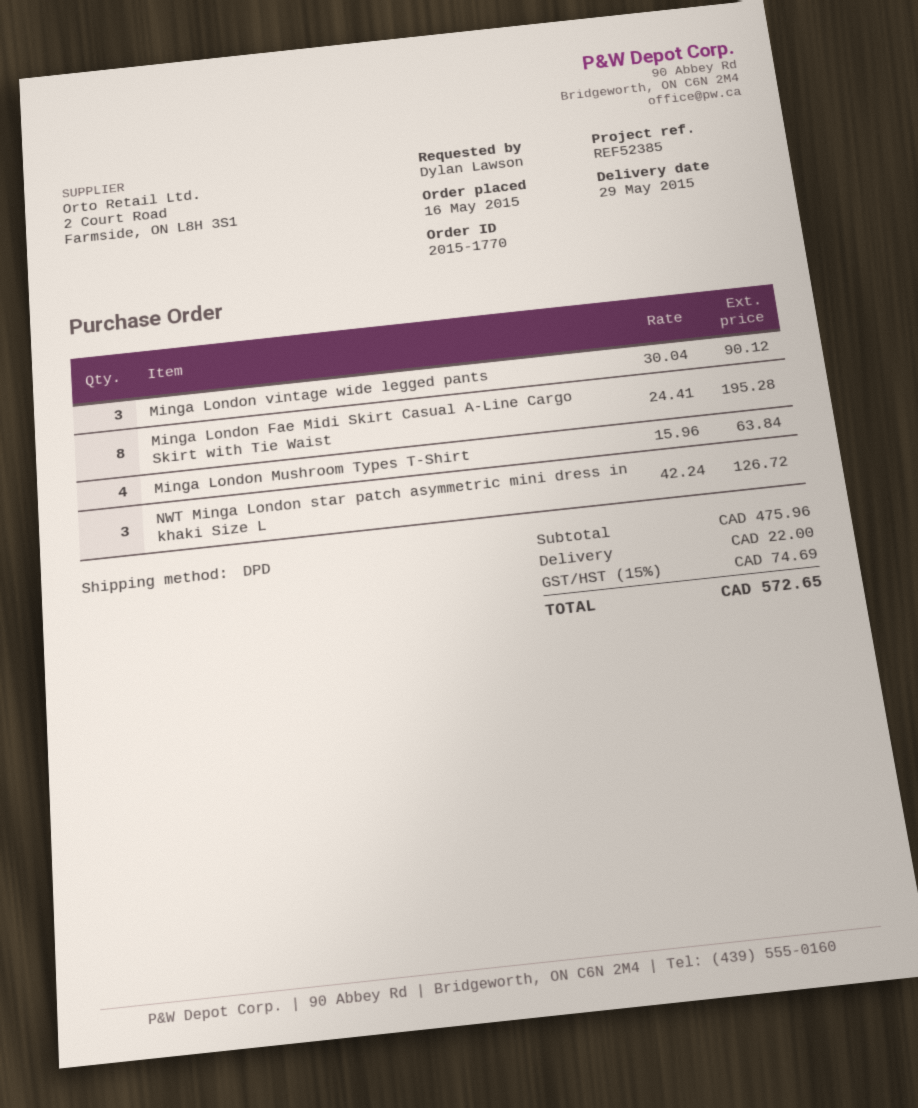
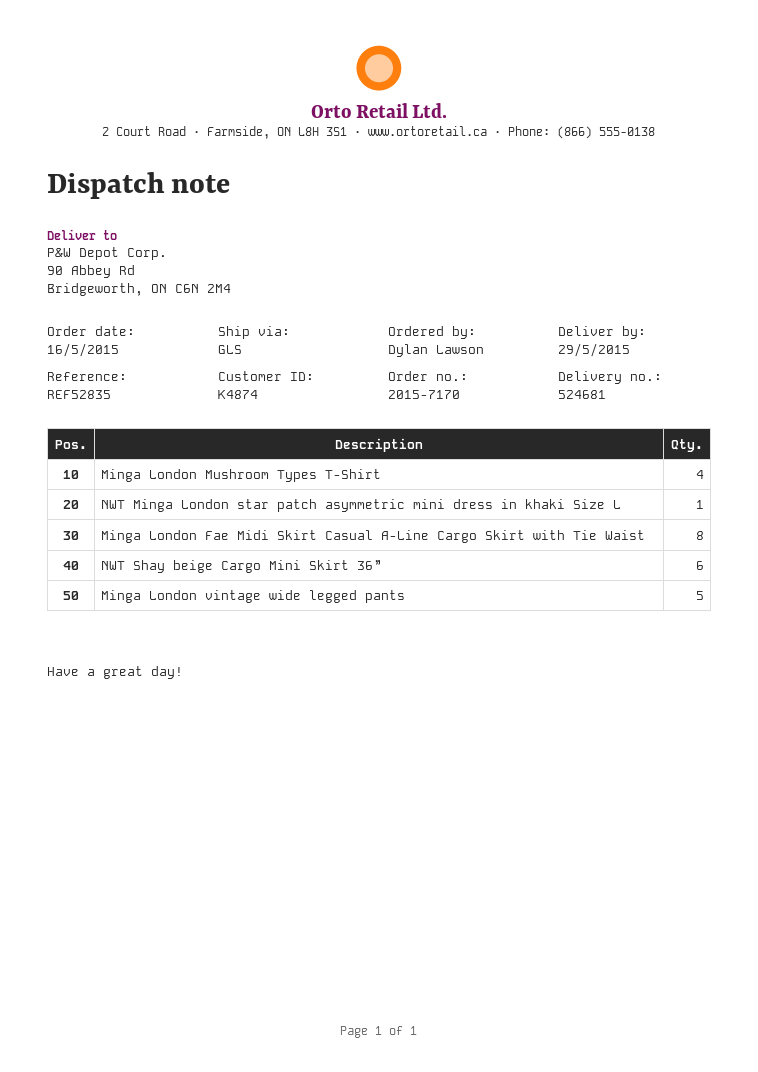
order number: 2015-1770 -> 2015-7170
reference: REF52385 -> REF52835
shipping method: DPD -> GLS
Minga London vintage wide legged pants: 3 -> 5
NWT Minga London star patch asymmetric mini dress in khaki Size L: 3 -> 1
NWT Shay beige Cargo Mini Skirt 36”: none -> 6

